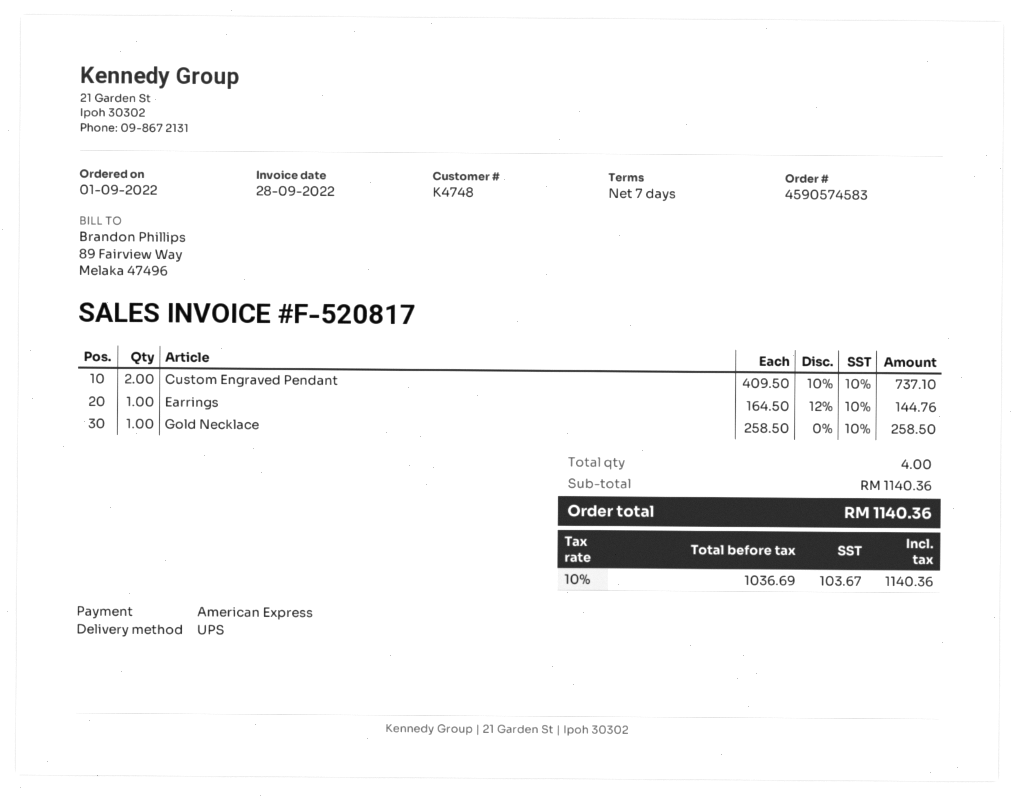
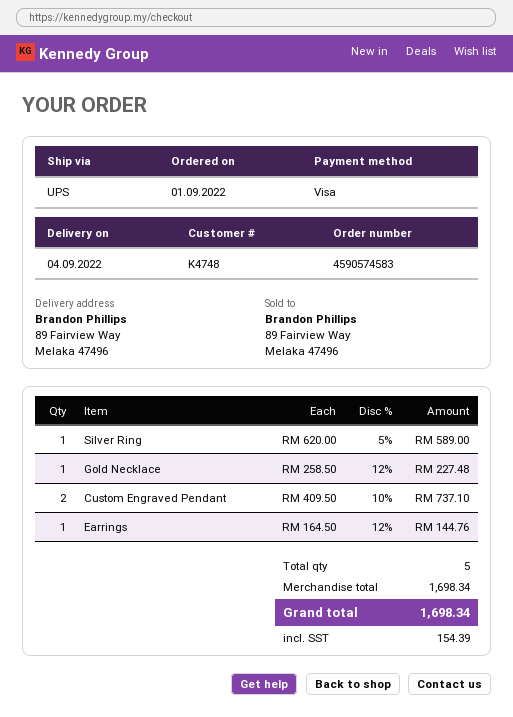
payment method: American Express -> Visa
Gold Necklace: 1 x 258.50 = 258.50 -> 1 x 258.50 - 12% = 227.48
Silver Ring: none -> 1 x 620.00 - 5% = 589.00
total quantity: 4 -> 5
subtotal: 1140.36 -> 1698.34
tax: 103.67 -> 154.39
total: 1140.36 -> 1698.34

